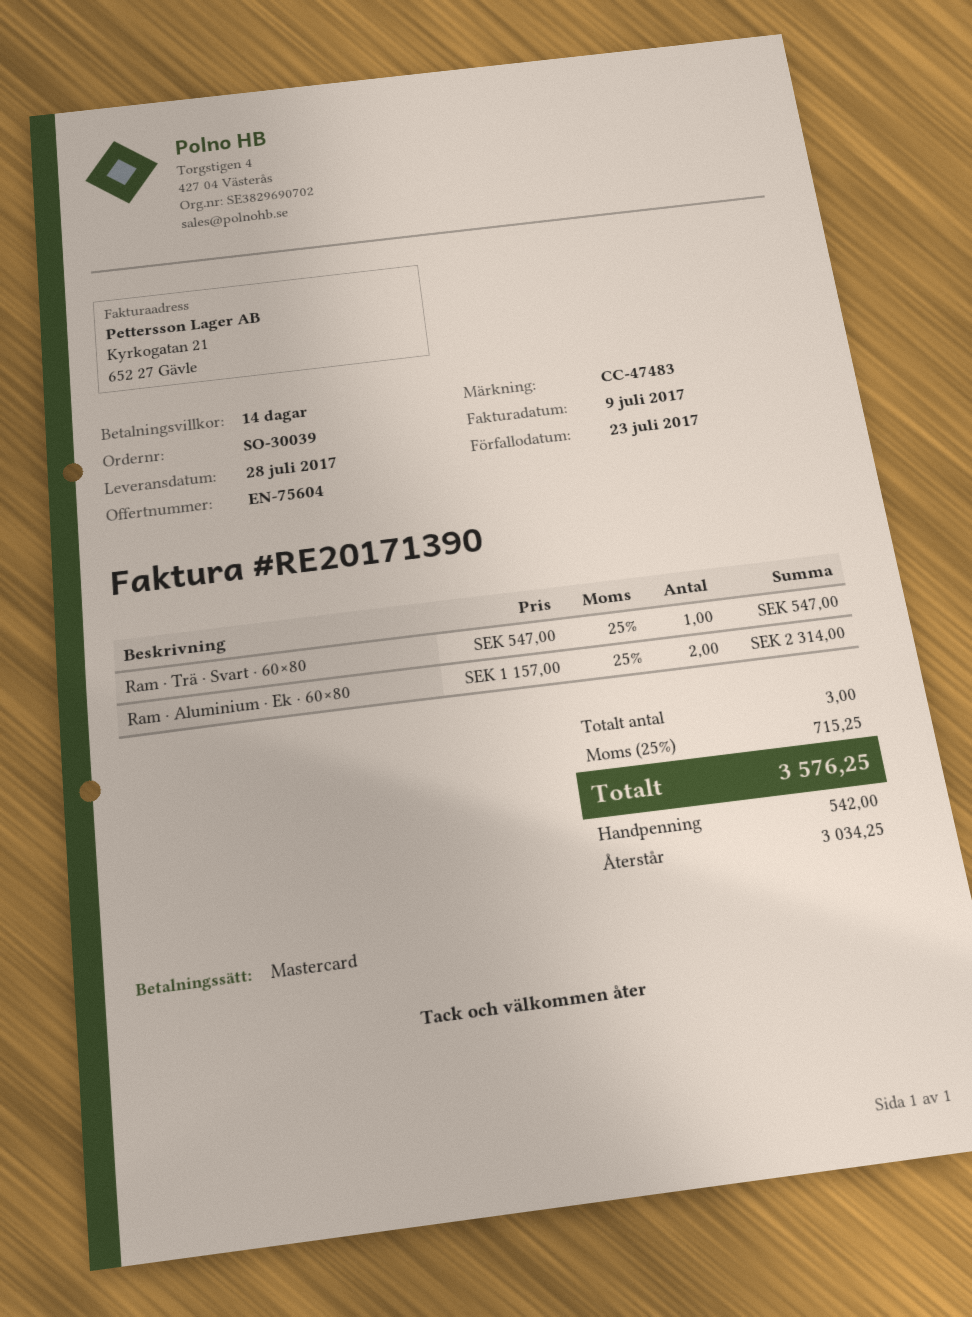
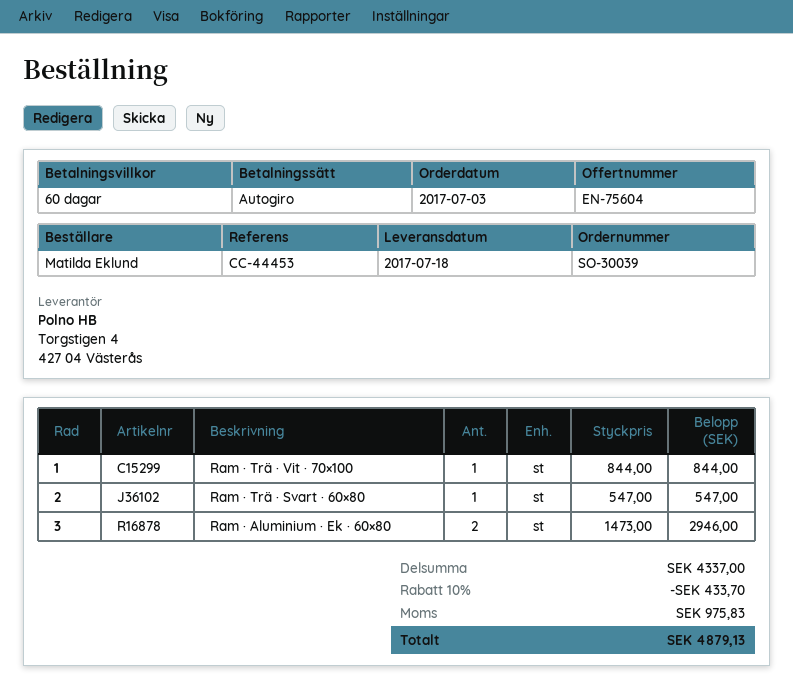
delivery date: 2017-07-28 -> 2017-07-18
payment terms: 14 days -> 60 days
reference: CC-47483 -> CC-44453
payment method: Mastercard -> direct debit
Ram · Aluminium · Ek · 60×80: 2 x 1157.00 = 2314.00 -> 2 x 1473.00 = 2946.00
Ram · Trä · Vit · 70×100: none -> 1 x 844.00 = 844.00
discount: none -> 10% = 433.70
tax: 715.25 -> 975.83
total: 3576.25 -> 4879.13

